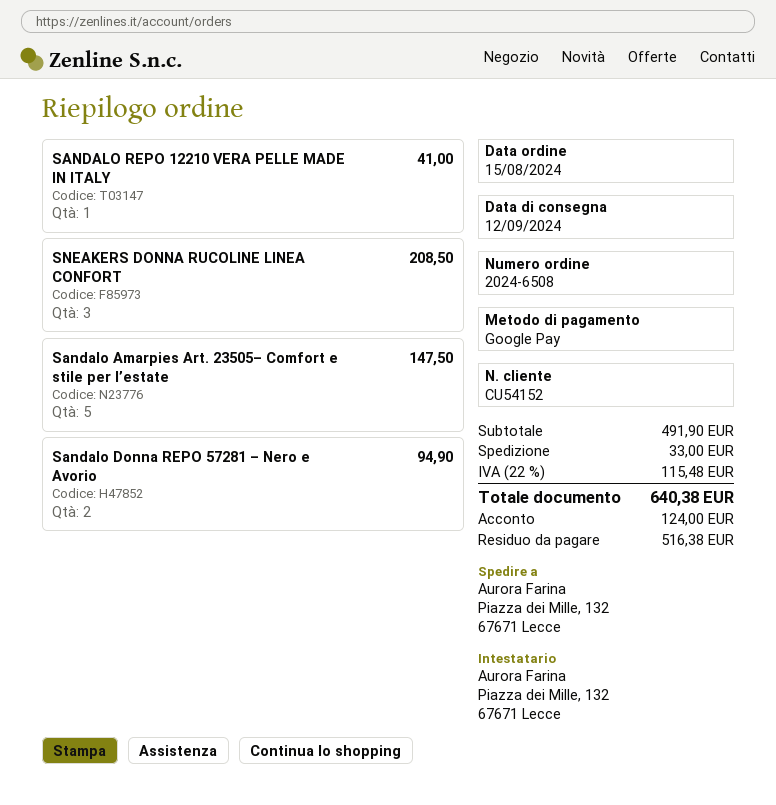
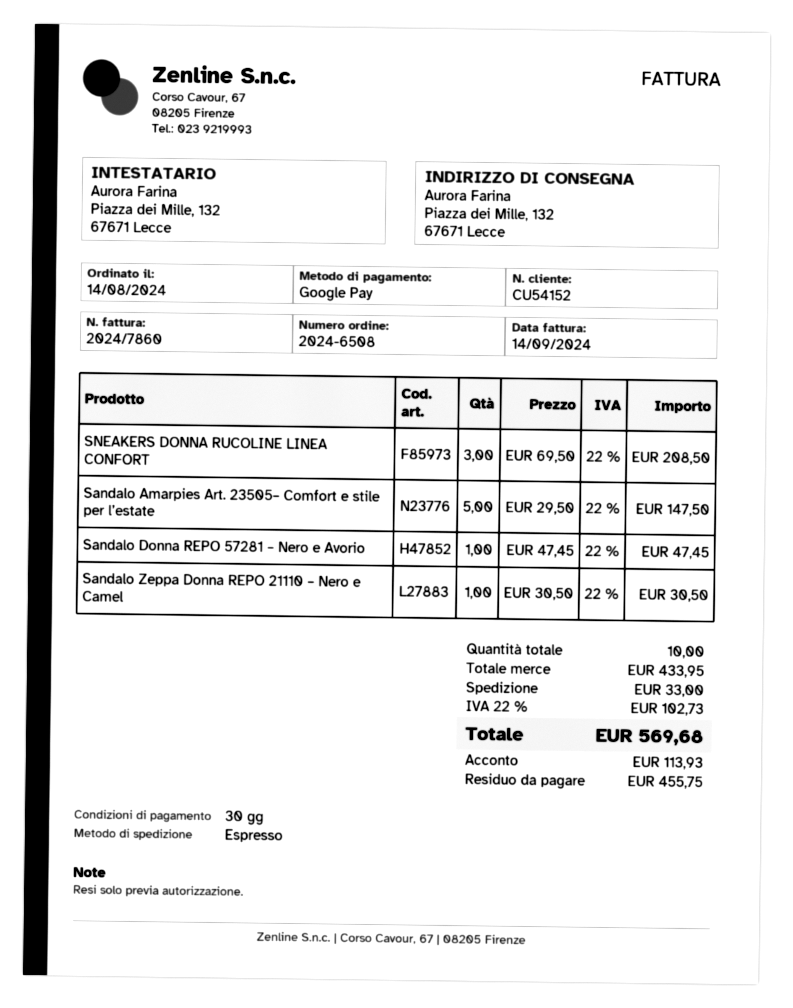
order date: 2024-08-15 -> 2024-08-14
SANDALO REPO 12210 VERA PELLE MADE IN ITALY: 1 for 41.00 -> none
Sandalo Donna REPO 57281 – Nero e Avorio: 2 for 94.90 -> 1 for 47.45
Sandalo Zeppa Donna REPO 21110 – Nero e Camel: none -> 1 for 30.50
subtotal: 491.90 -> 433.95
tax: 22% = 115.48 -> 22% = 102.73
total: 640.38 -> 569.68
deposit: 124.00 -> 113.93
balance: 516.38 -> 455.75

